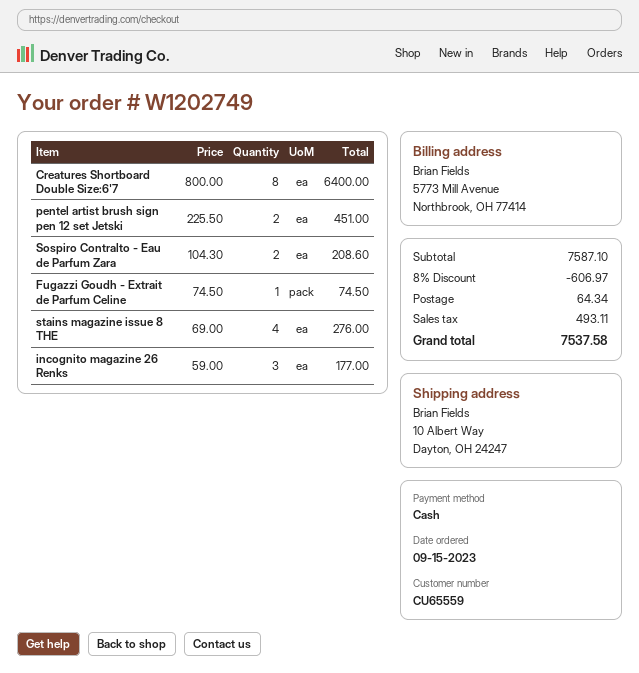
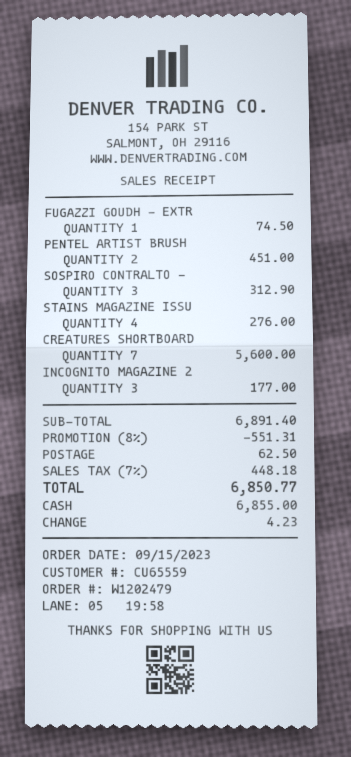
order number: W1202749 -> W1202479
Creatures Shortboard Double Size:6'7: 8 for 6400.00 -> 7 for 5600.00
Sospiro Contralto - Eau de Parfum Zara: 2 for 208.60 -> 3 for 312.90
subtotal: 7587.10 -> 6891.40
discount: 8% = 606.97 -> 8% = 551.31
shipping: 64.34 -> 62.50
tax: 493.11 -> 448.18
total: 7537.58 -> 6850.77

